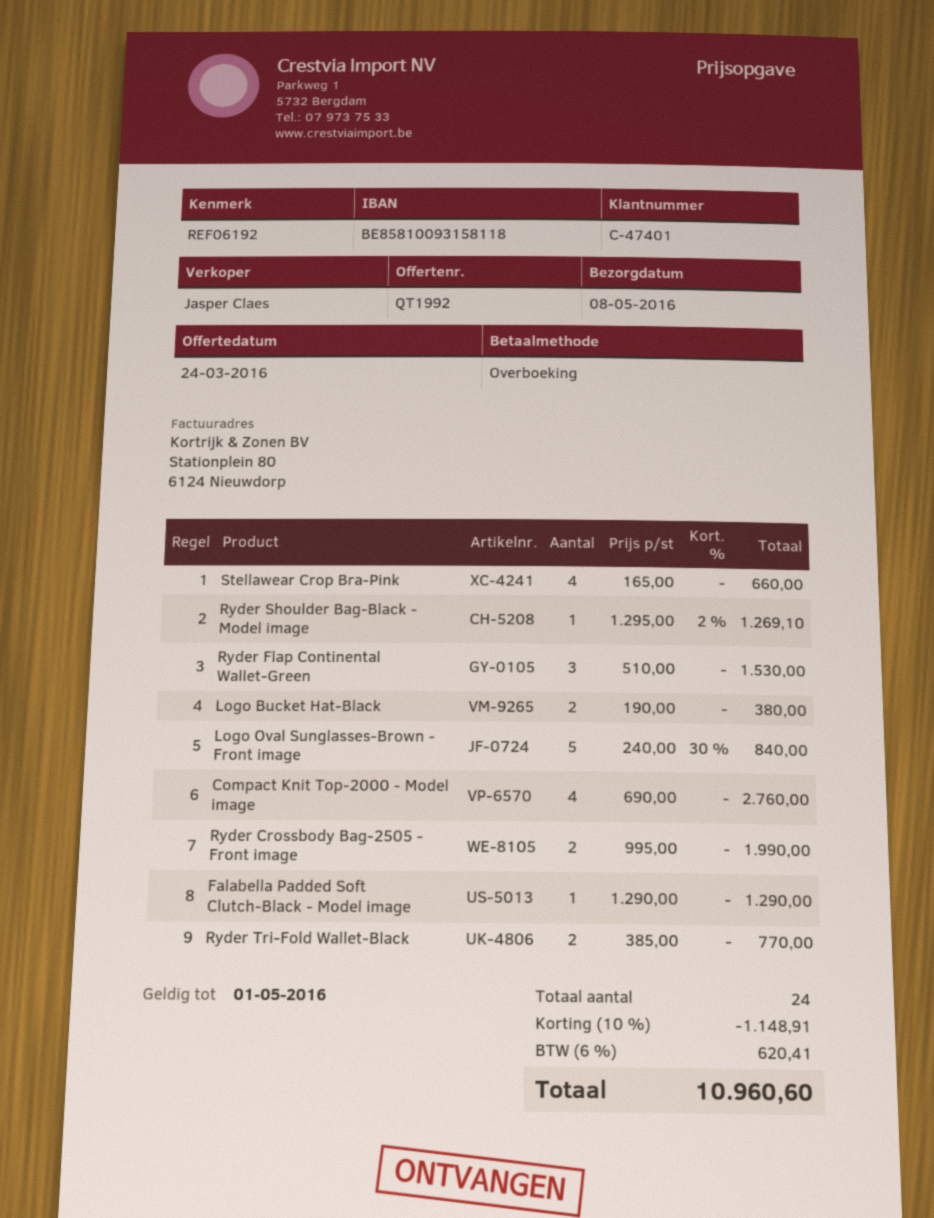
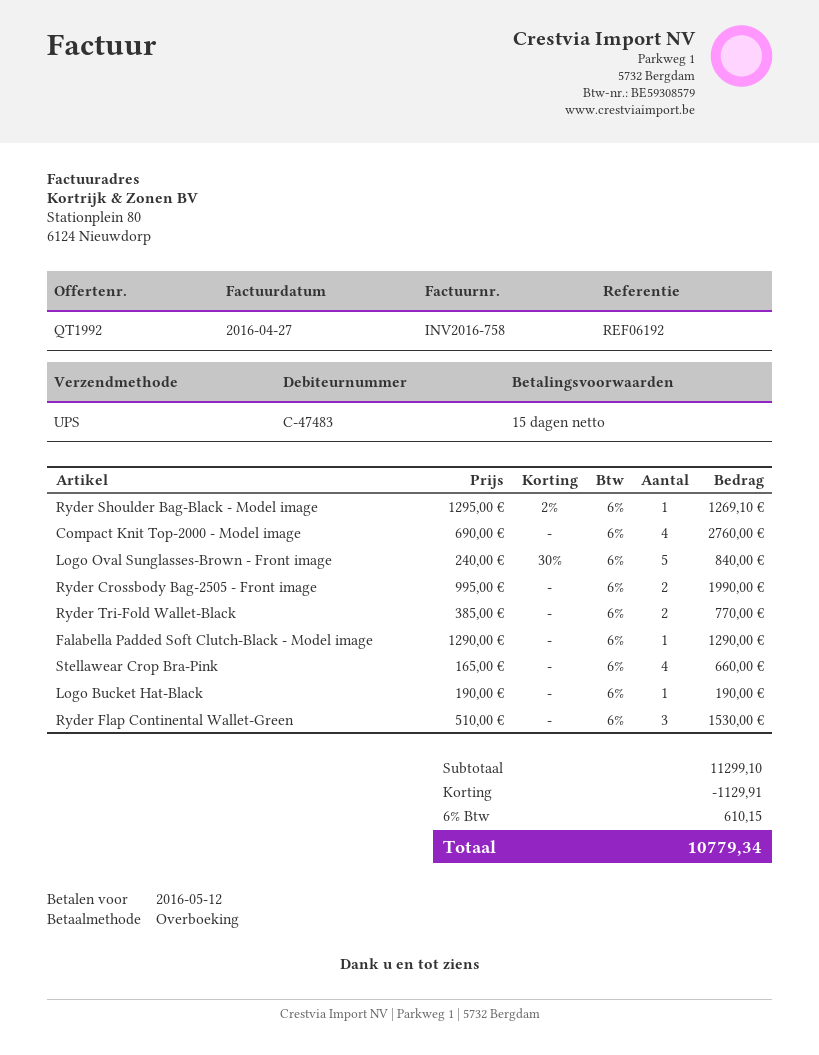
customer number: C-47401 -> C-47483
Logo Bucket Hat-Black: 2 x 190.00 = 380.00 -> 1 x 190.00 = 190.00
discount: 1148.91 -> 1129.91
tax: 6% = 620.41 -> 6% = 610.15
total: 10960.60 -> 10779.34

